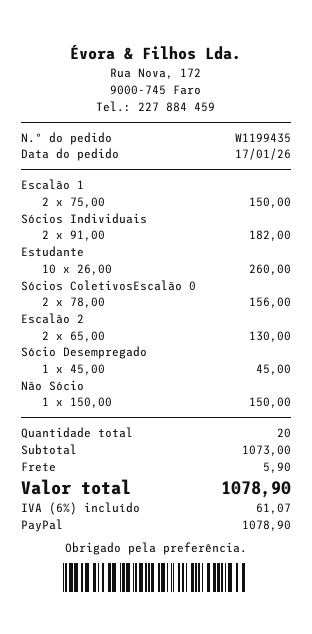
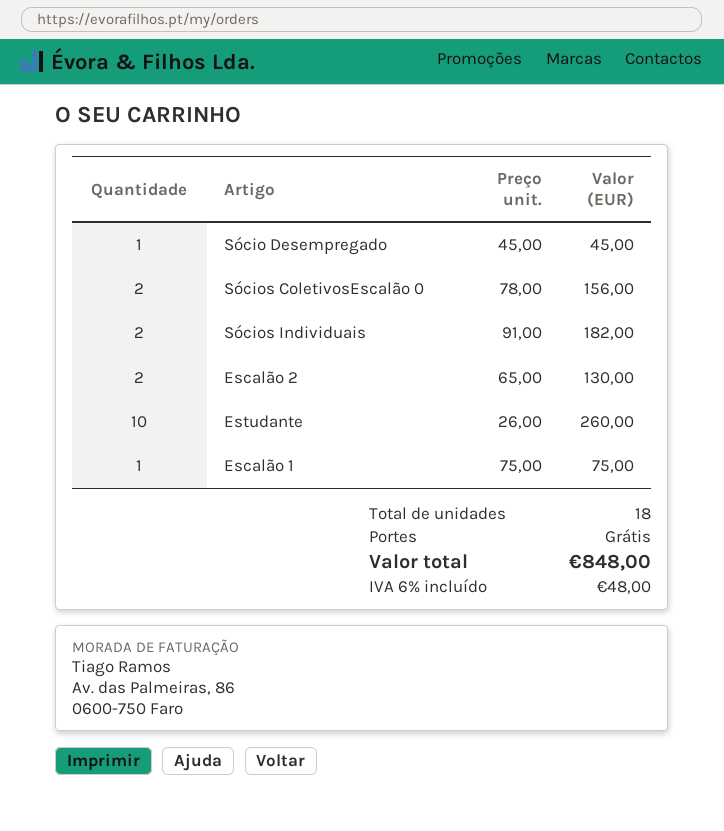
Escalão 1: 2 x 75.00 = 150.00 -> 1 x 75.00 = 75.00
Não Sócio: 1 x 150.00 = 150.00 -> none
total quantity: 20 -> 18
shipping: 5.90 -> 0.00
tax: 6% = 61.07 -> 6% = 48.00
total: 1078.90 -> 848.00

